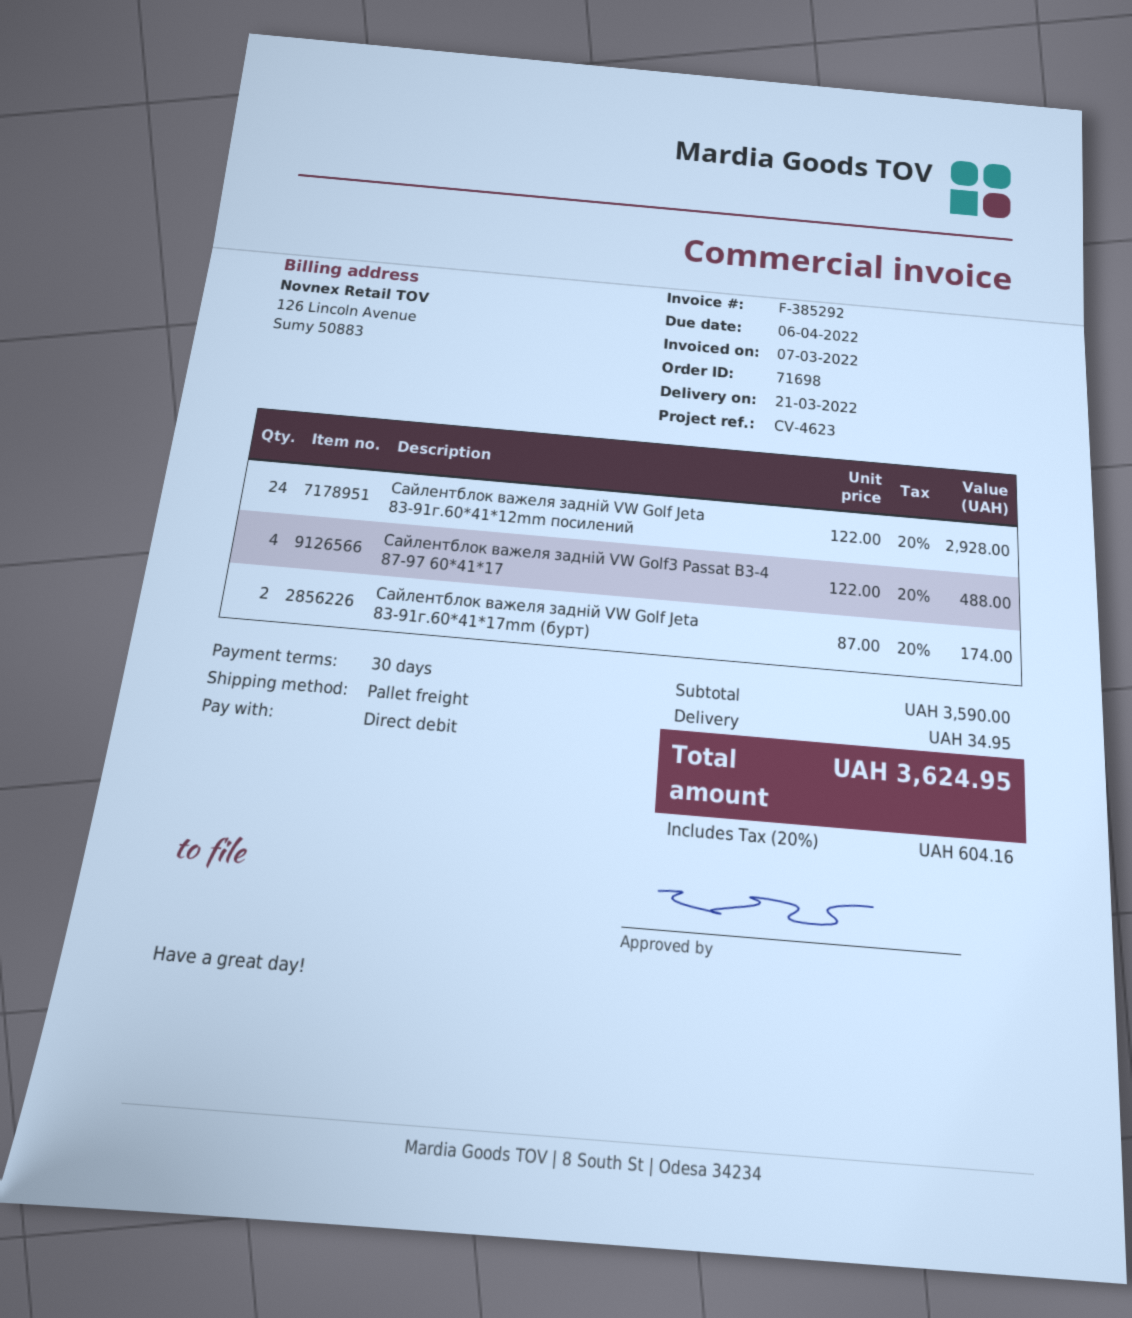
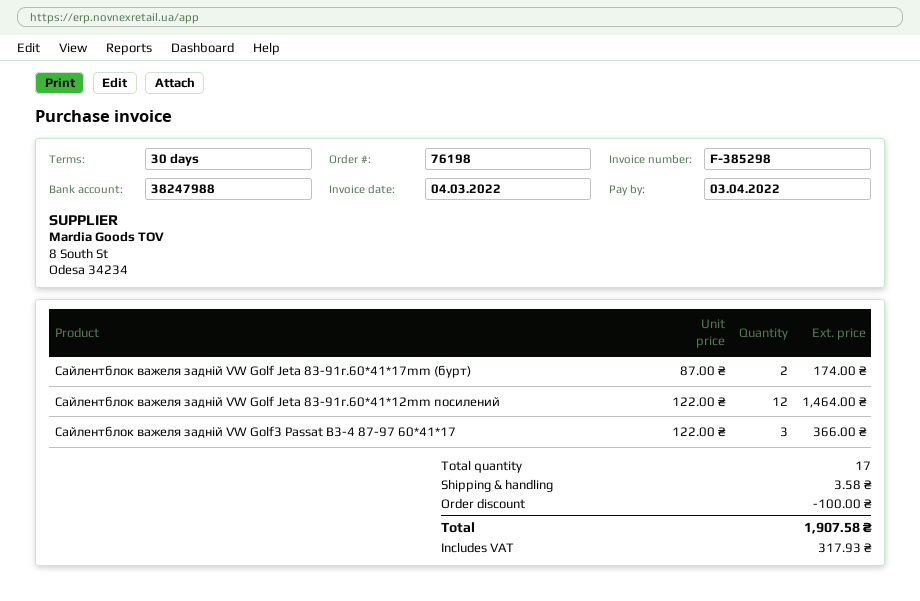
order number: 71698 -> 76198
invoice number: F-385292 -> F-385298
invoice date: 2022-03-07 -> 2022-03-04
due date: 2022-04-06 -> 2022-04-03
Сайлентблок важеля задній VW Golf Jeta 83-91г.60*41*12mm посилений: 24 x 122.00 = 2928.00 -> 12 x 122.00 = 1464.00
Сайлентблок важеля задній VW Golf3 Passat B3-4 87-97 60*41*17: 4 x 122.00 = 488.00 -> 3 x 122.00 = 366.00
discount: none -> 100.00
shipping: 34.95 -> 3.58
tax: 604.16 -> 317.93
total: 3624.95 -> 1907.58

